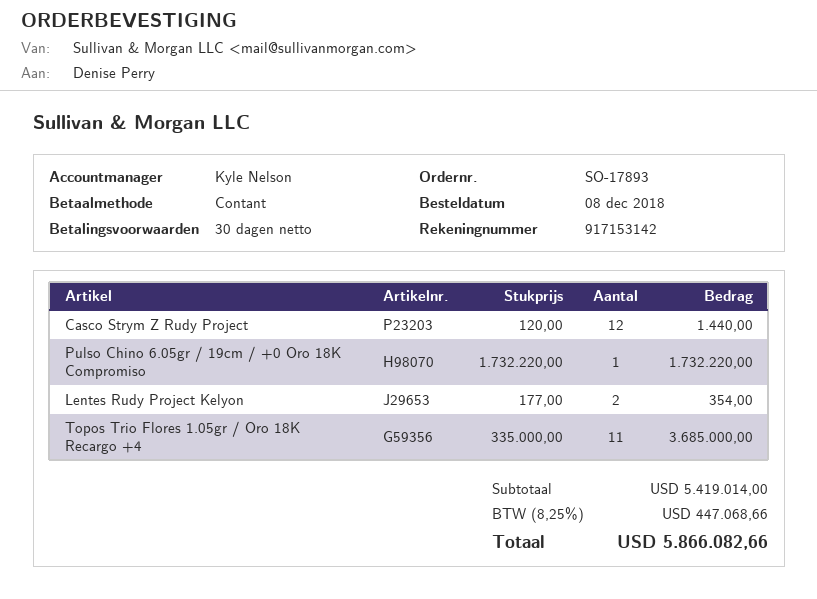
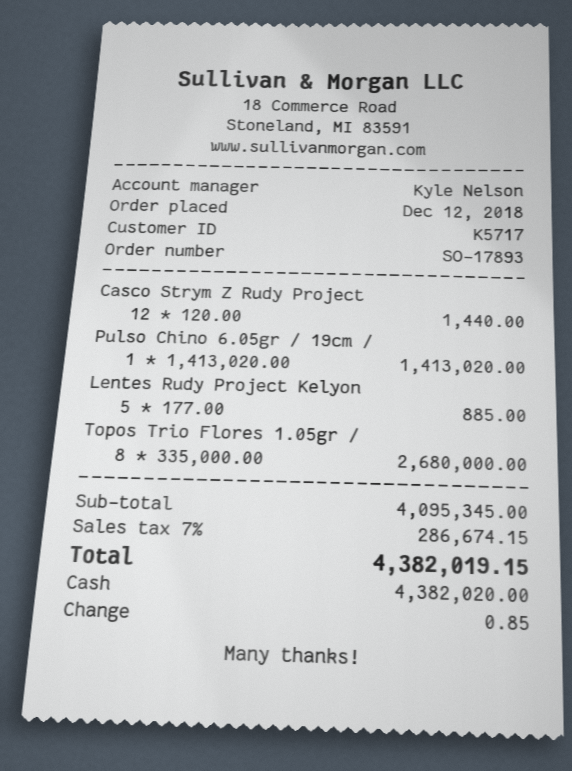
order date: 2018-12-08 -> 2018-12-12
Pulso Chino 6.05gr / 19cm / +0 Oro 18K Compromiso: 1 x 1732220.00 = 1732220.00 -> 1 x 1413020.00 = 1413020.00
Lentes Rudy Project Kelyon: 2 x 177.00 = 354.00 -> 5 x 177.00 = 885.00
Topos Trio Flores 1.05gr / Oro 18K Recargo +4: 11 x 335000.00 = 3685000.00 -> 8 x 335000.00 = 2680000.00
subtotal: 5419014.00 -> 4095345.00
tax: 8.25% = 447068.66 -> 7% = 286674.15
total: 5866082.66 -> 4382019.15

